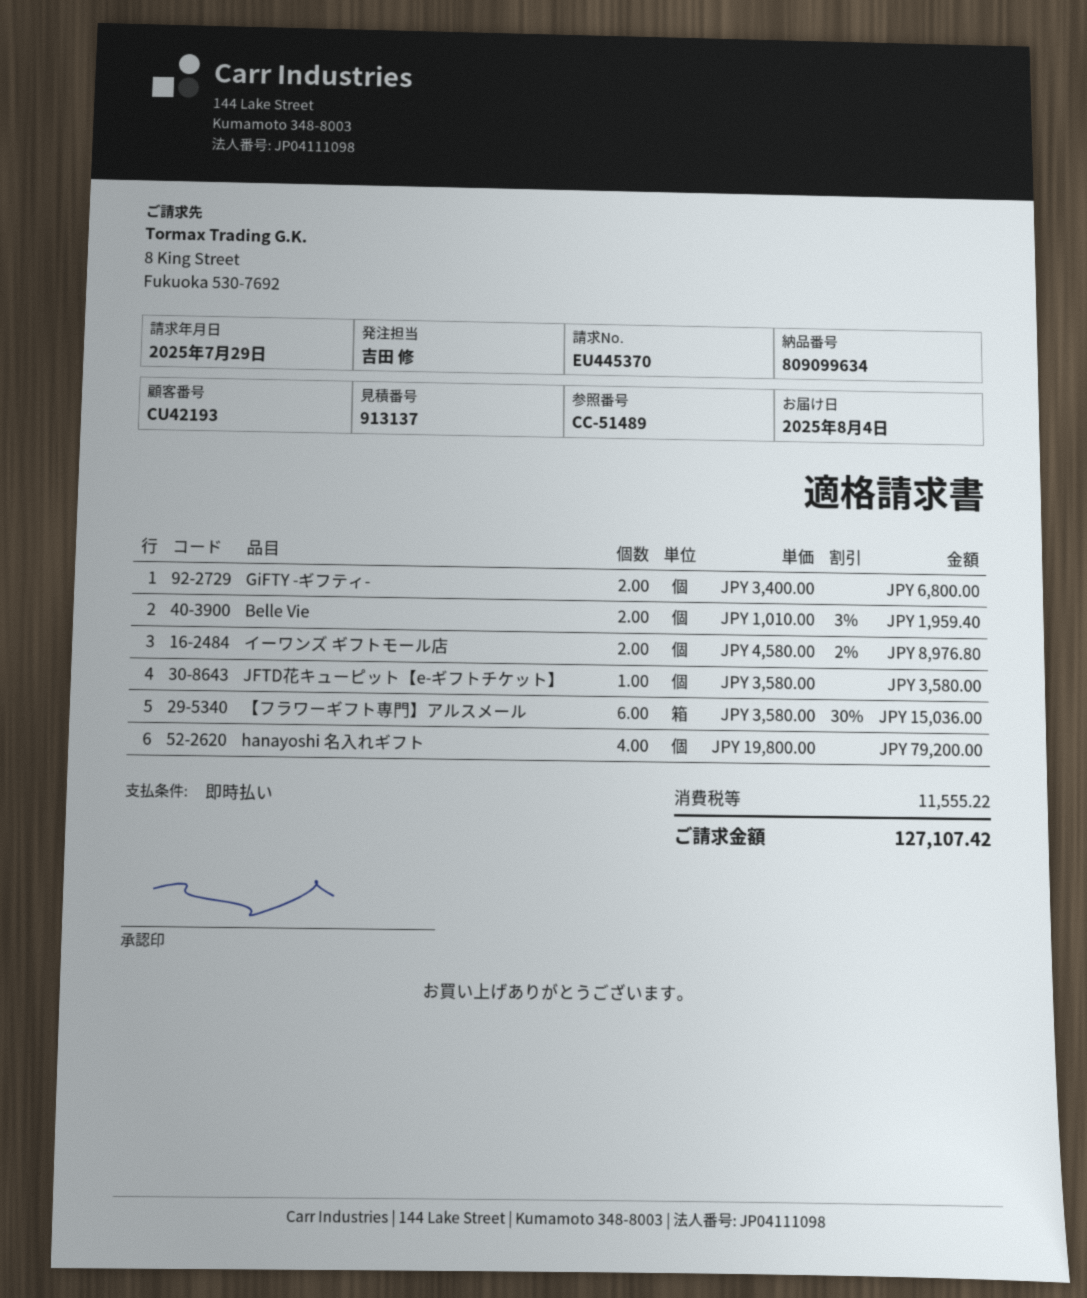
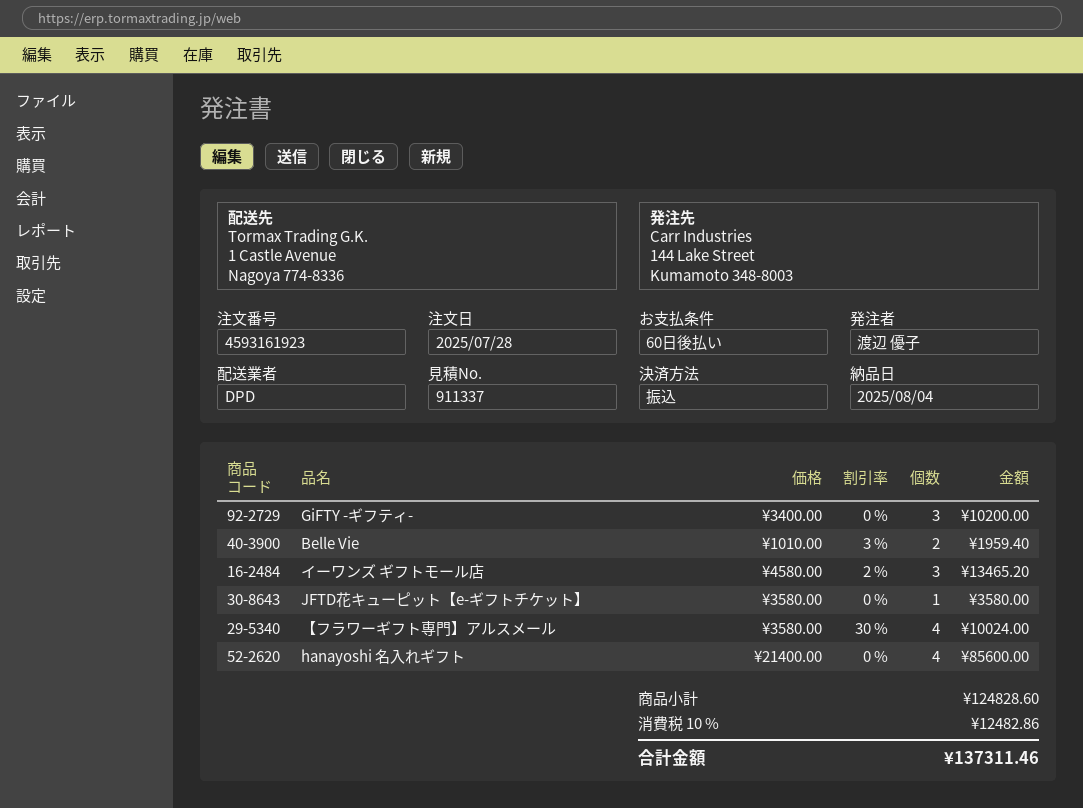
quote number: 913137 -> 911337
payment terms: on receipt -> 60 days
ordered by: 吉田 修 -> 渡辺 優子
GiFTY -ギフティ-: 2 x 3400.00 = 6800.00 -> 3 x 3400.00 = 10200.00
イーワンズ ギフトモール店: 2 x 4580.00 - 2% = 8976.80 -> 3 x 4580.00 - 2% = 13465.20
【フラワーギフト専門】アルスメール: 6 x 3580.00 - 30% = 15036.00 -> 4 x 3580.00 - 30% = 10024.00
hanayoshi 名入れギフト: 4 x 19800.00 = 79200.00 -> 4 x 21400.00 = 85600.00
tax: 11555.22 -> 12482.86
total: 127107.42 -> 137311.46

